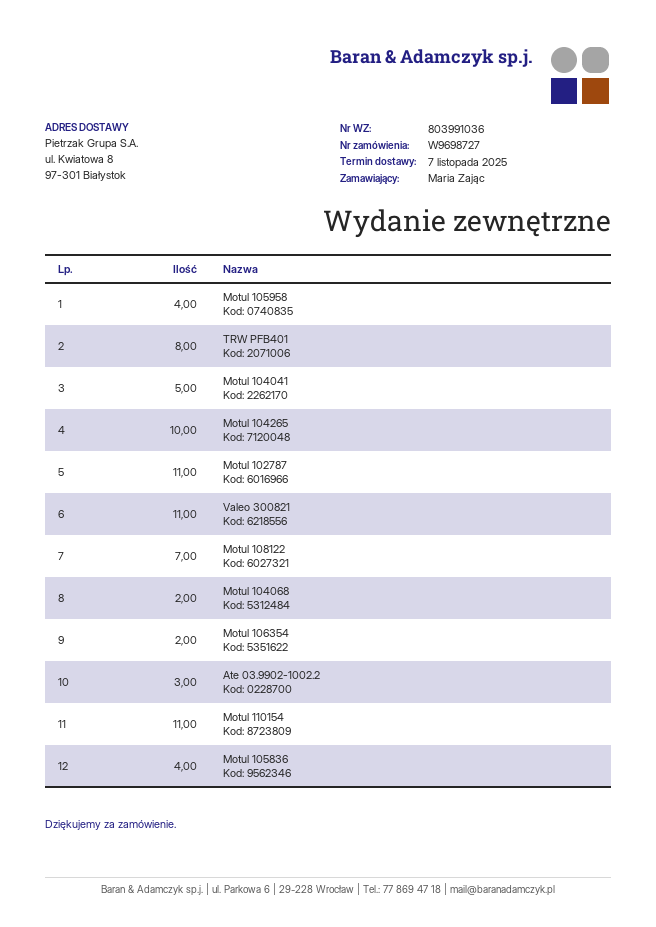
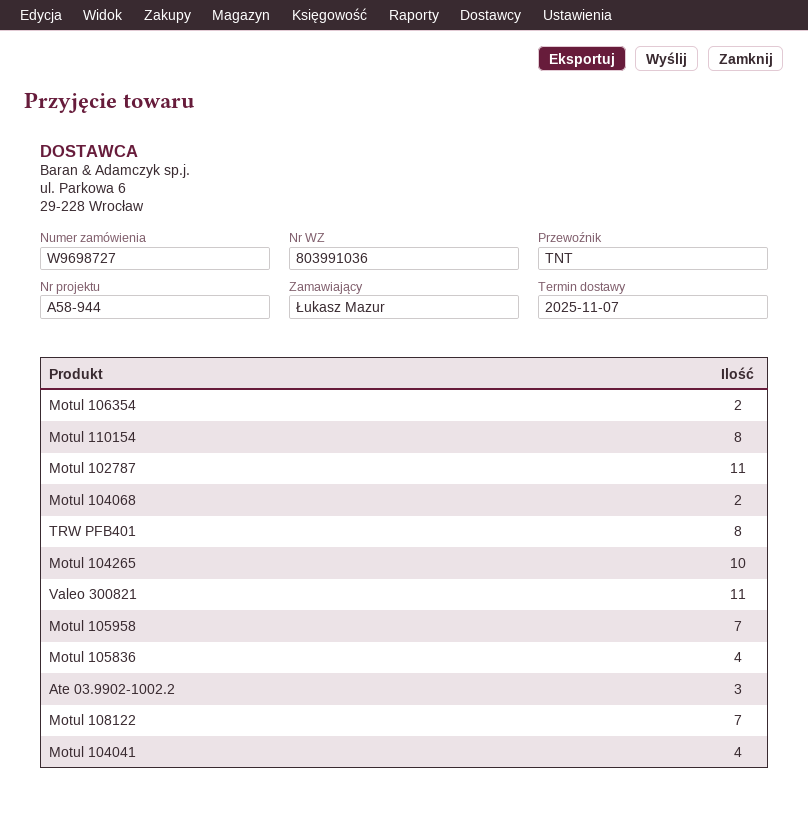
ordered by: Maria Zając -> Łukasz Mazur
Motul 105958: 4 -> 7
Motul 104041: 5 -> 4
Motul 110154: 11 -> 8

